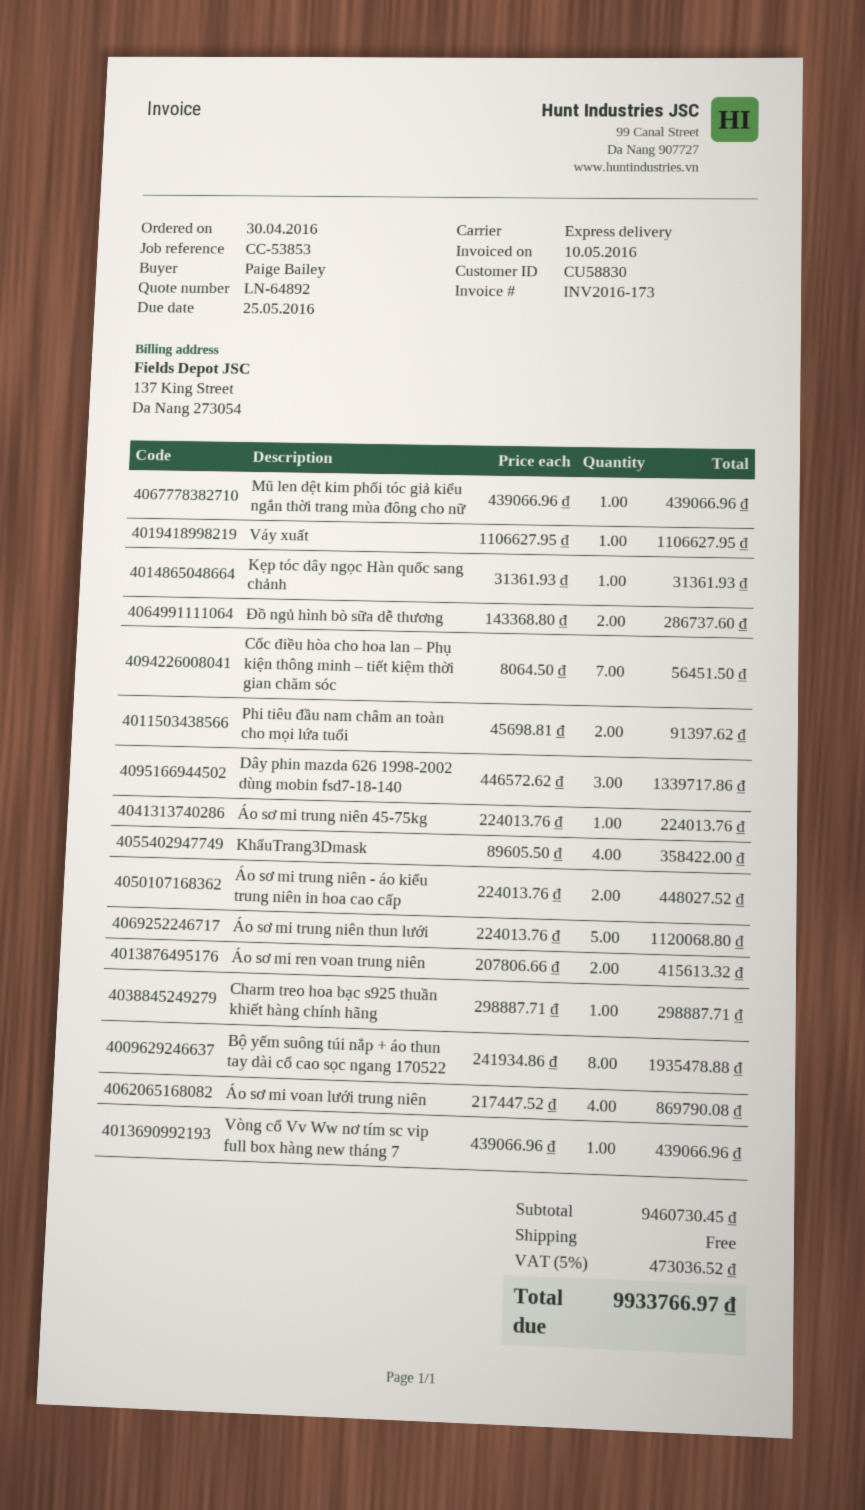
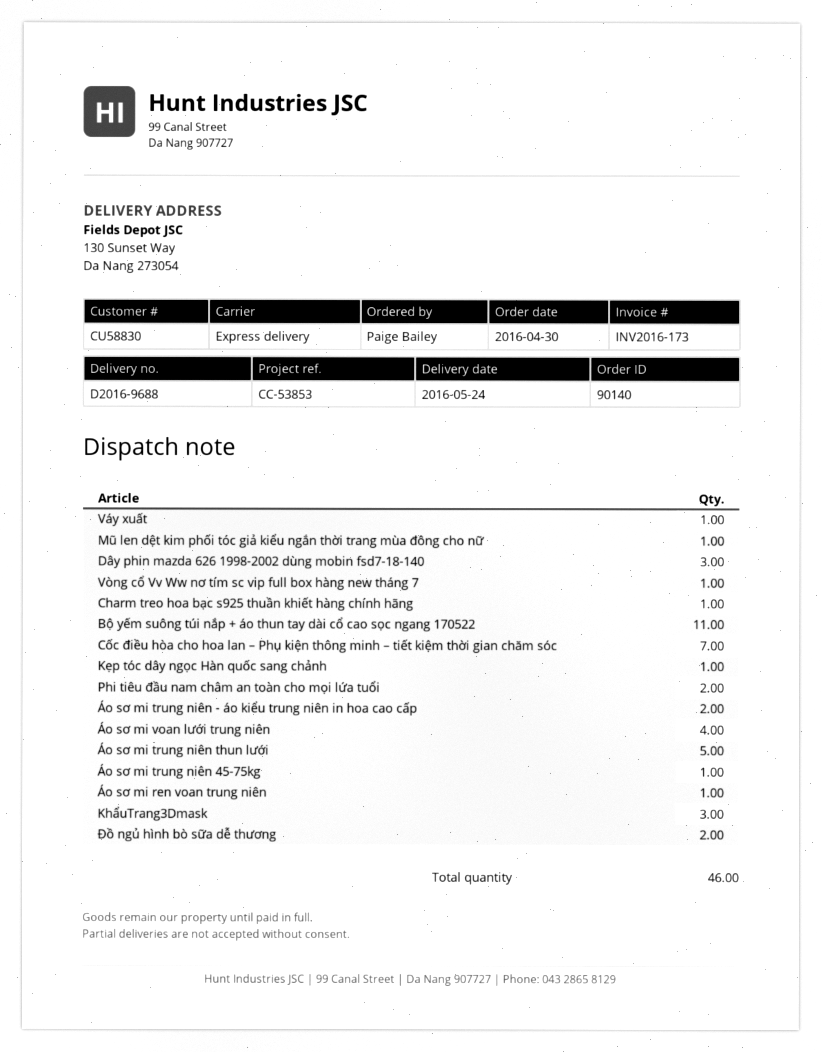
KhẩuTrang3Dmask: 4 -> 3
Áo sơ mi ren voan trung niên: 2 -> 1
Bộ yếm suông túi nắp + áo thun tay dài cổ cao sọc ngang 170522: 8 -> 11

